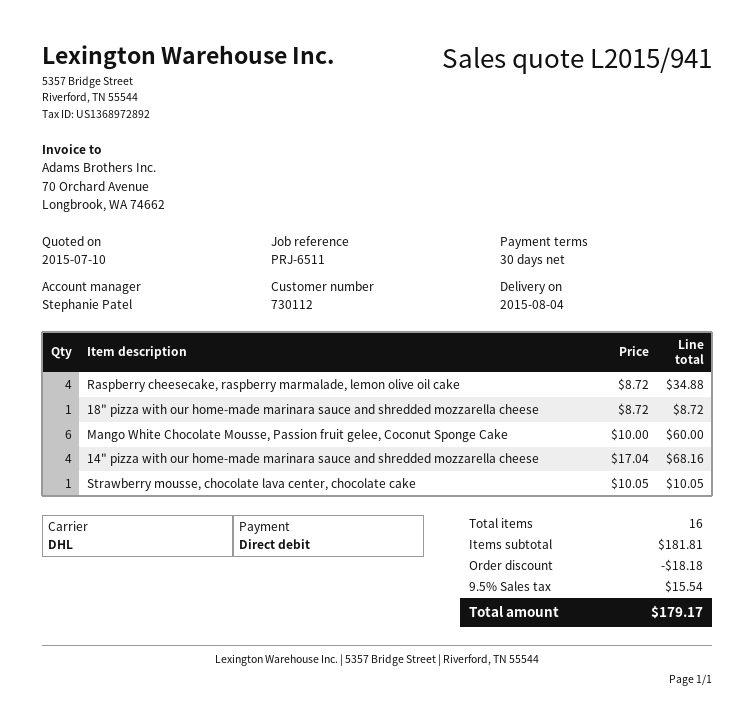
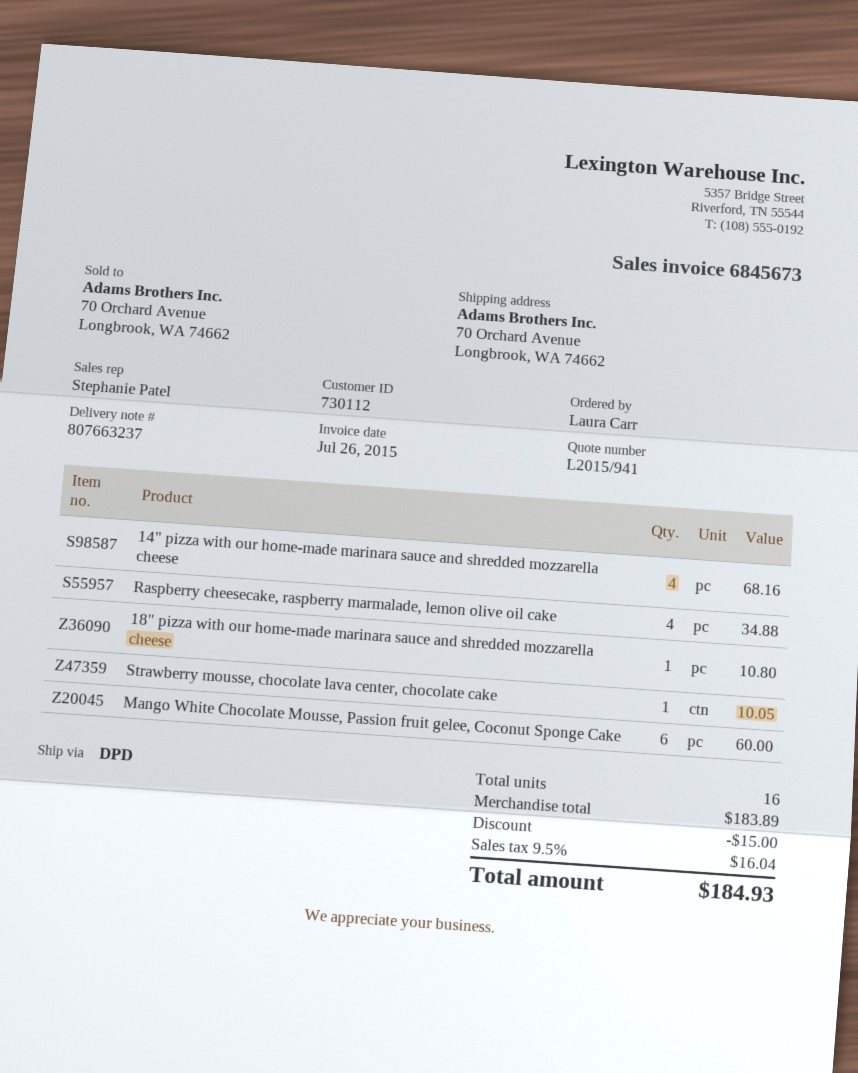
shipping method: DHL -> DPD
18" pizza with our home-made marinara sauce and shredded mozzarella cheese: 1 for 8.72 -> 1 for 10.80
subtotal: 181.81 -> 183.89
discount: 18.18 -> 15.00
tax: 9.5% = 15.54 -> 9.5% = 16.04
total: 179.17 -> 184.93

